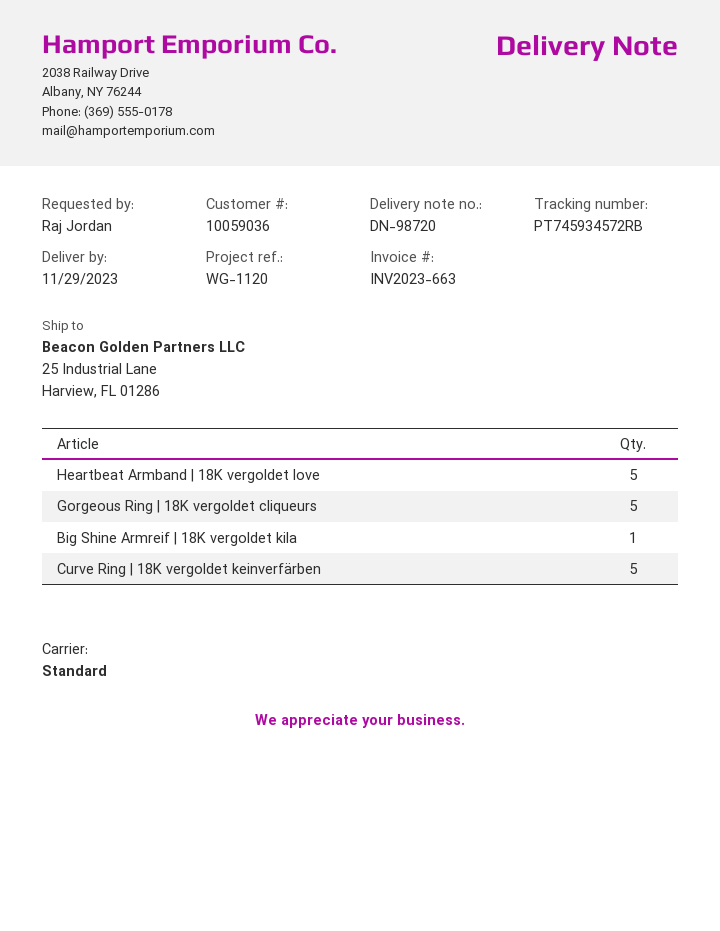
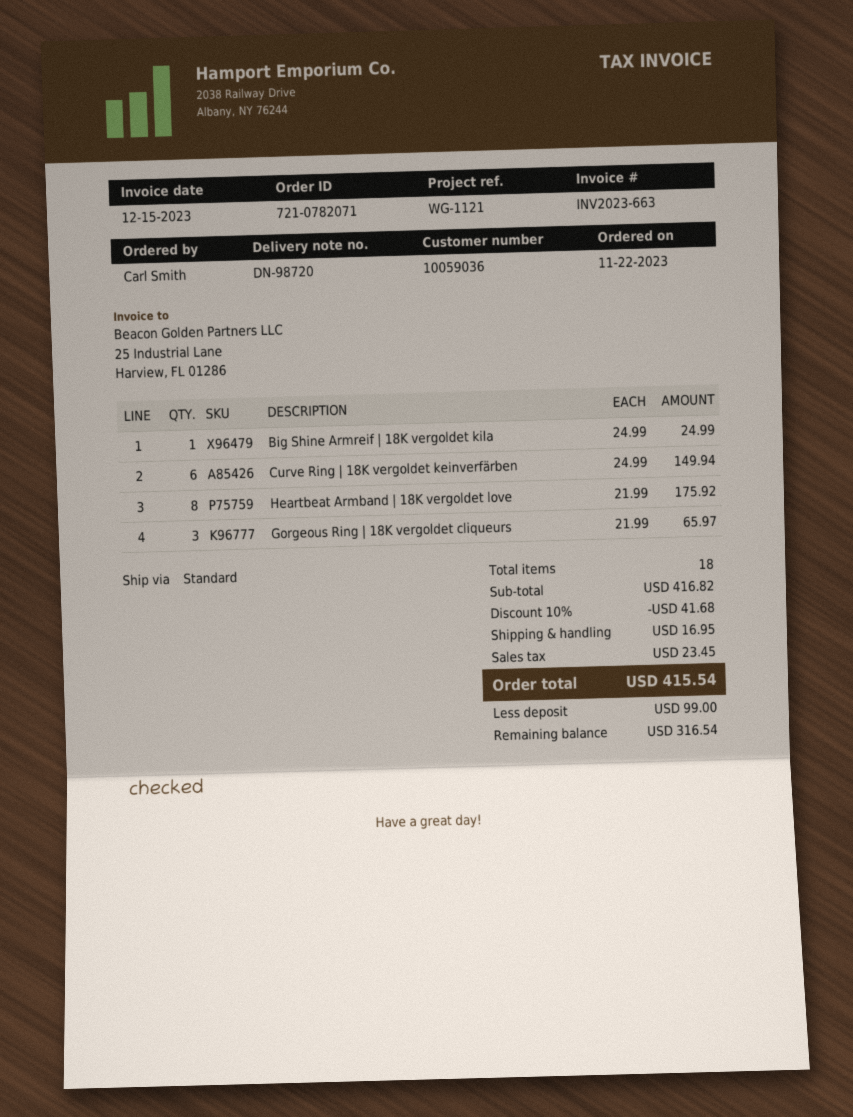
reference: WG-1120 -> WG-1121
ordered by: Raj Jordan -> Carl Smith
Heartbeat Armband | 18K vergoldet love: 5 -> 8
Gorgeous Ring | 18K vergoldet cliqueurs: 5 -> 3
Curve Ring | 18K vergoldet keinverfärben: 5 -> 6

